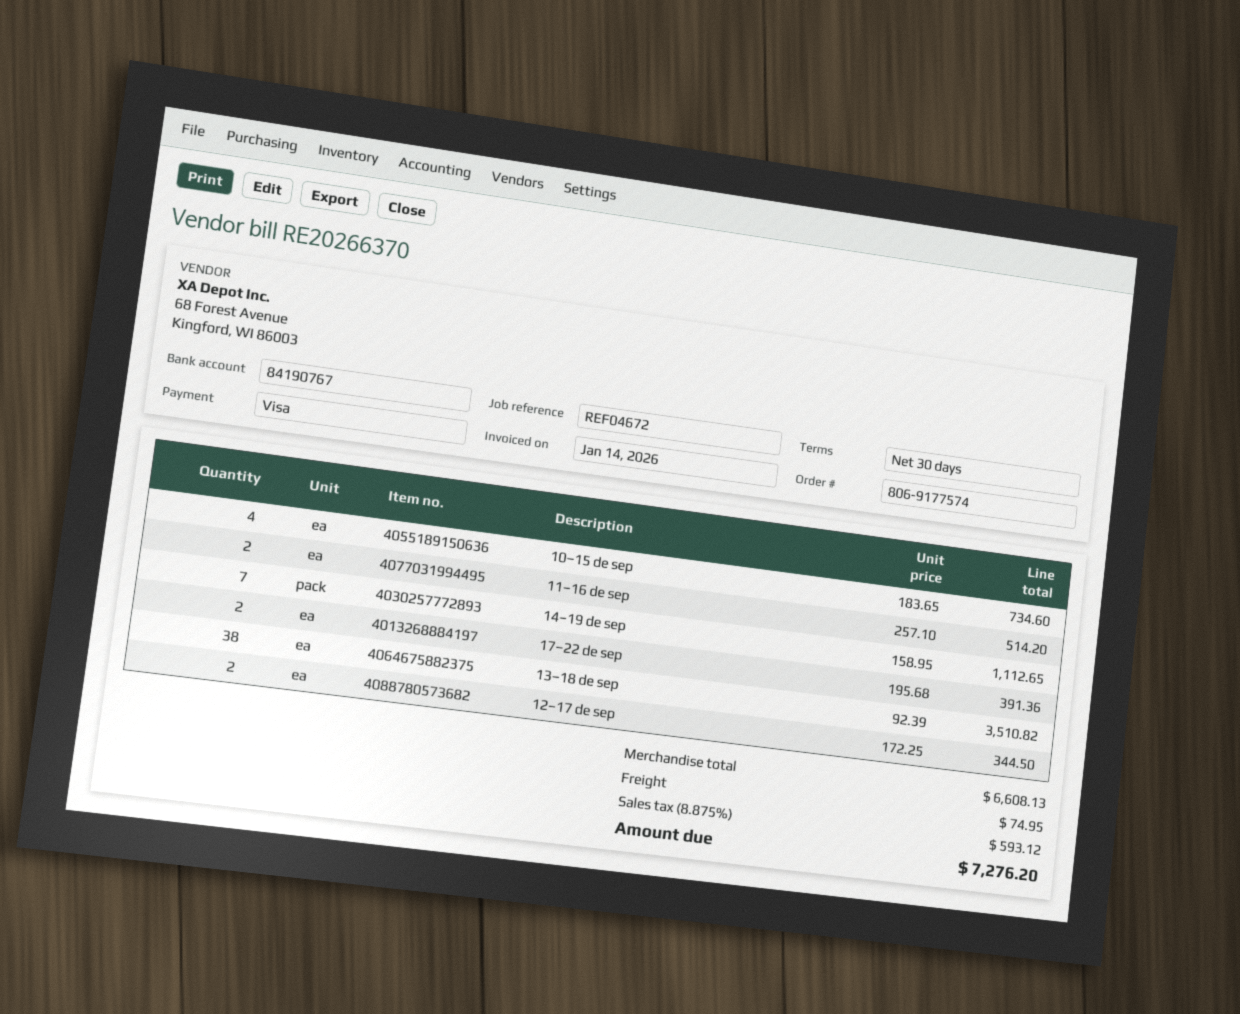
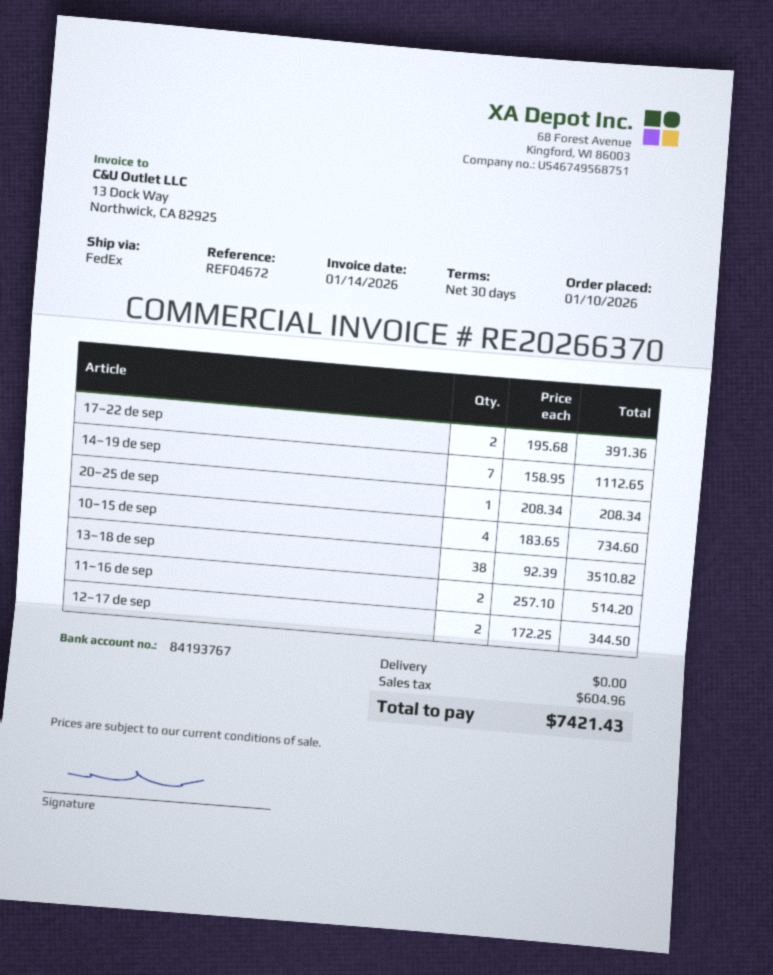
bank account: 84190767 -> 84193767
20–25 de sep: none -> 1 x 208.34 = 208.34
shipping: 74.95 -> 0.00
tax: 593.12 -> 604.96
total: 7276.20 -> 7421.43

